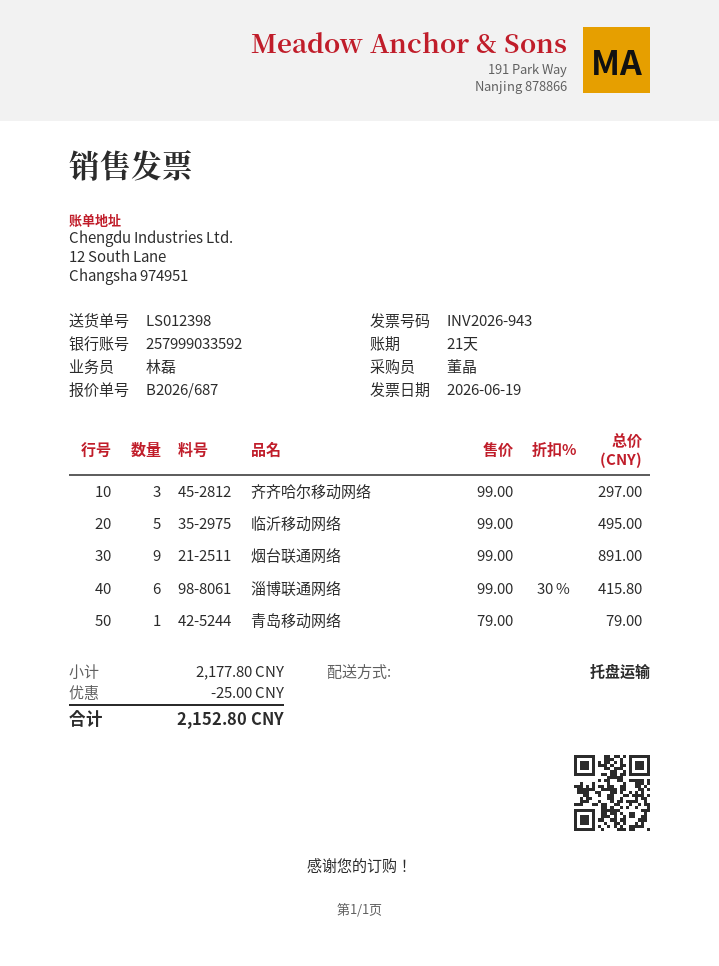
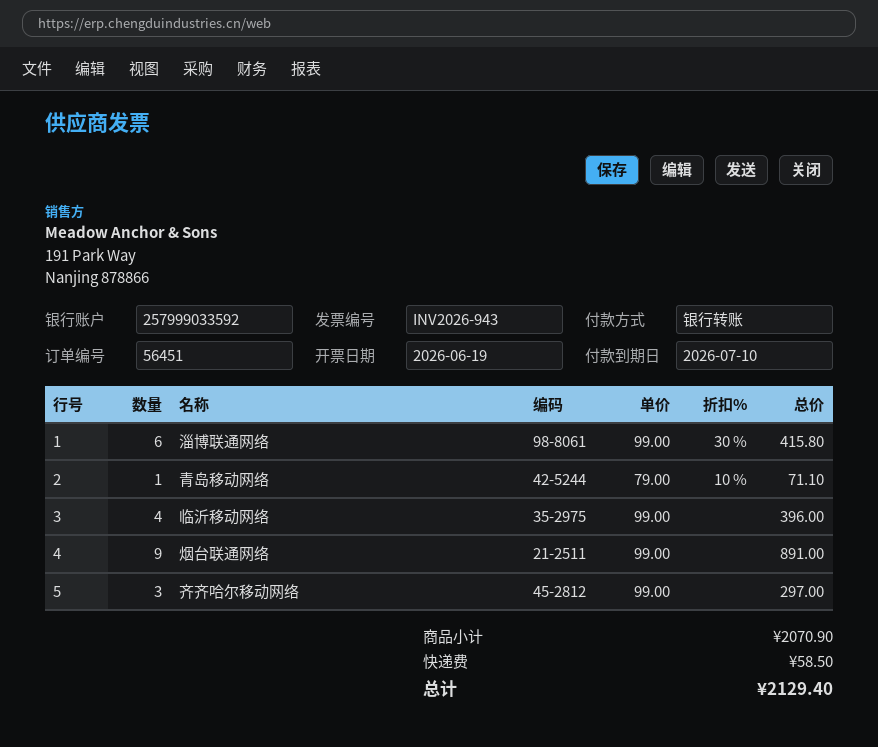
临沂移动网络: 5 x 99.00 = 495.00 -> 4 x 99.00 = 396.00
青岛移动网络: 1 x 79.00 = 79.00 -> 1 x 79.00 - 10% = 71.10
subtotal: 2177.80 -> 2070.90
discount: 25.00 -> none
shipping: none -> 58.50
total: 2152.80 -> 2129.40

